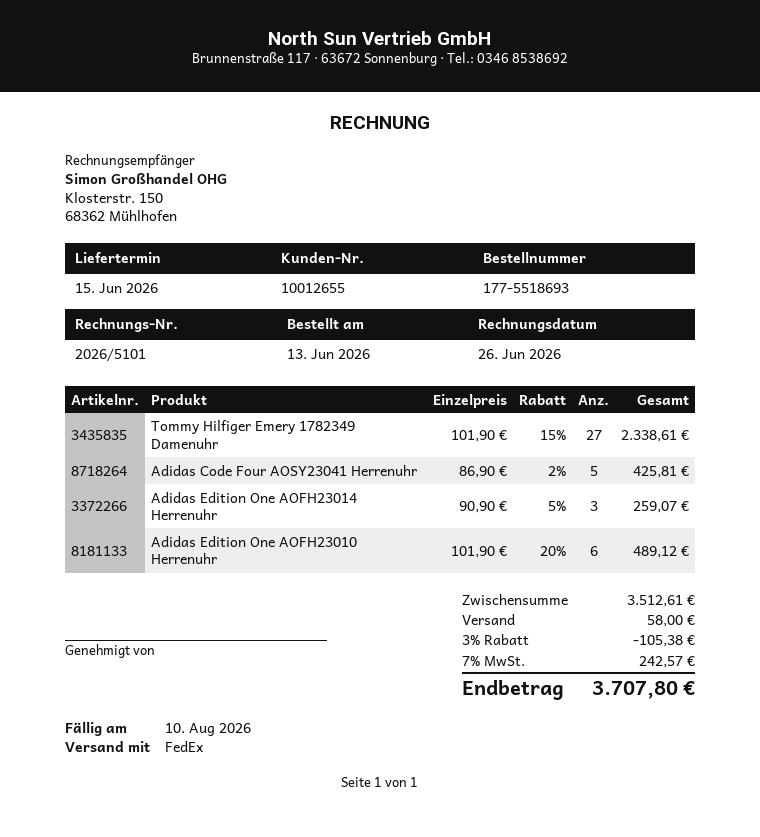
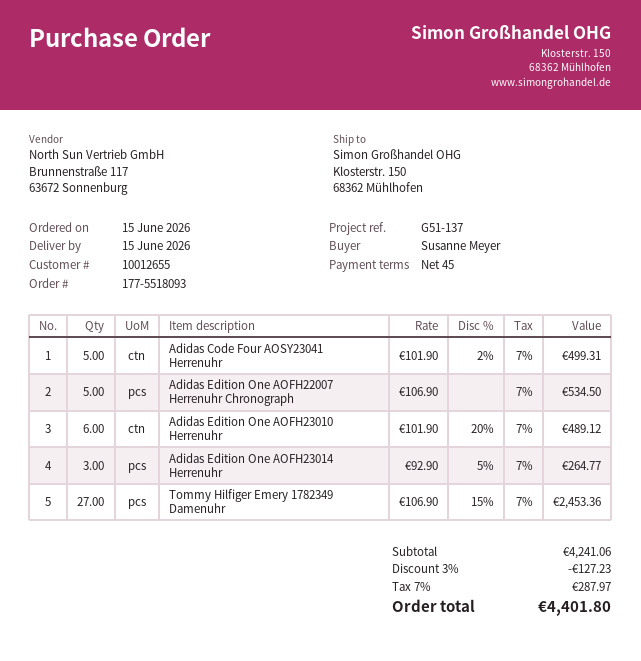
order number: 177-5518693 -> 177-5518093
order date: 2026-06-13 -> 2026-06-15
Tommy Hilfiger Emery 1782349 Damenuhr: 27 x 101.90 - 15% = 2338.61 -> 27 x 106.90 - 15% = 2453.36
Adidas Code Four AOSY23041 Herrenuhr: 5 x 86.90 - 2% = 425.81 -> 5 x 101.90 - 2% = 499.31
Adidas Edition One AOFH23014 Herrenuhr: 3 x 90.90 - 5% = 259.07 -> 3 x 92.90 - 5% = 264.77
Adidas Edition One AOFH22007 Herrenuhr Chronograph: none -> 5 x 106.90 = 534.50
subtotal: 3512.61 -> 4241.06
discount: 3% = 105.38 -> 3% = 127.23
shipping: 58.00 -> none
tax: 7% = 242.57 -> 7% = 287.97
total: 3707.80 -> 4401.80

